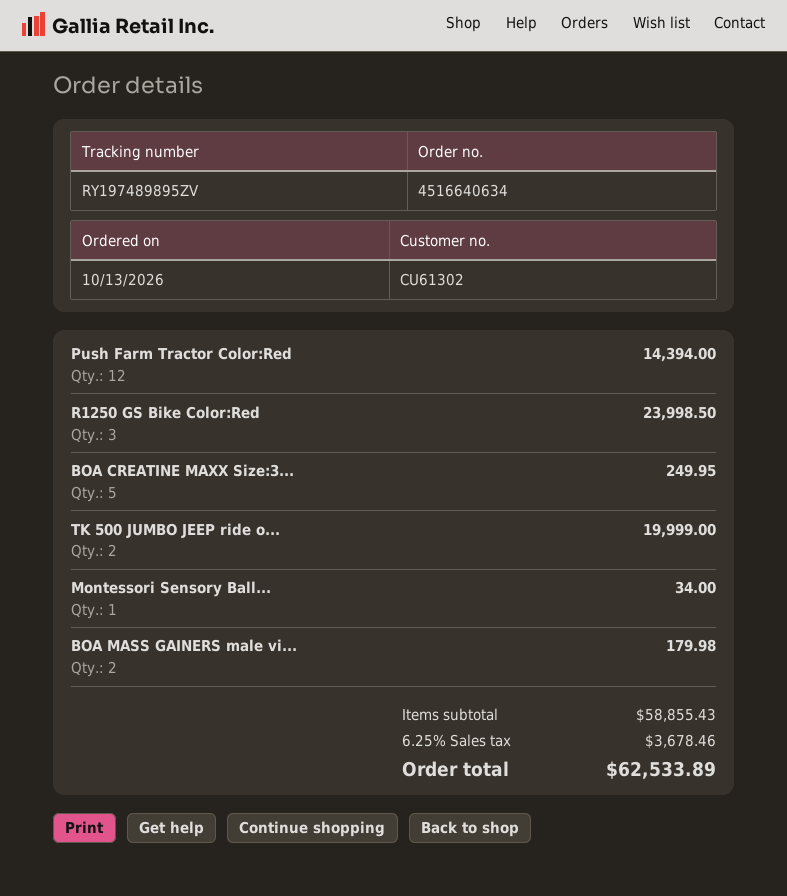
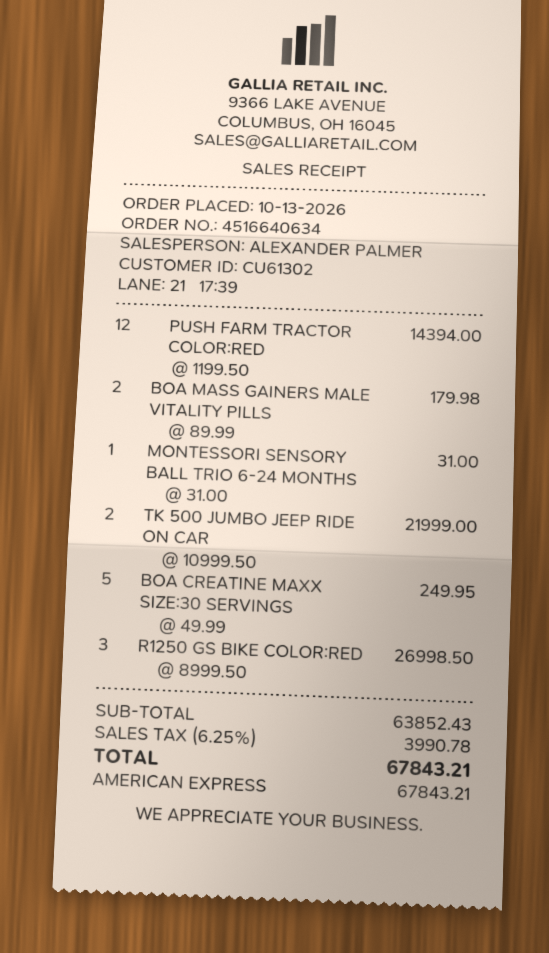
R1250 GS Bike Color:Red: 3 for 23998.50 -> 3 for 26998.50
TK 500 JUMBO JEEP ride o...: 2 for 19999.00 -> 2 for 21999.00
Montessori Sensory Ball...: 1 for 34.00 -> 1 for 31.00
subtotal: 58855.43 -> 63852.43
tax: 6.25% = 3678.46 -> 6.25% = 3990.78
total: 62533.89 -> 67843.21

